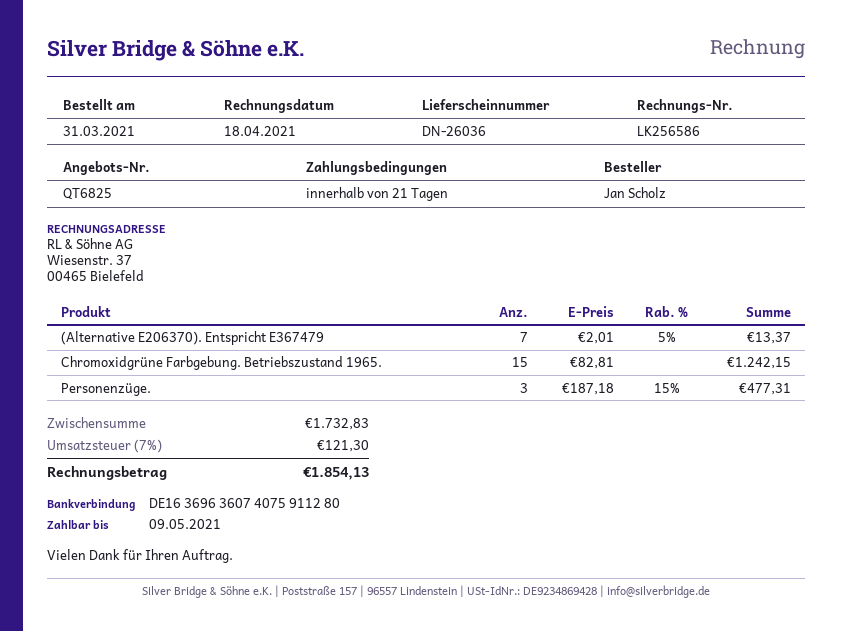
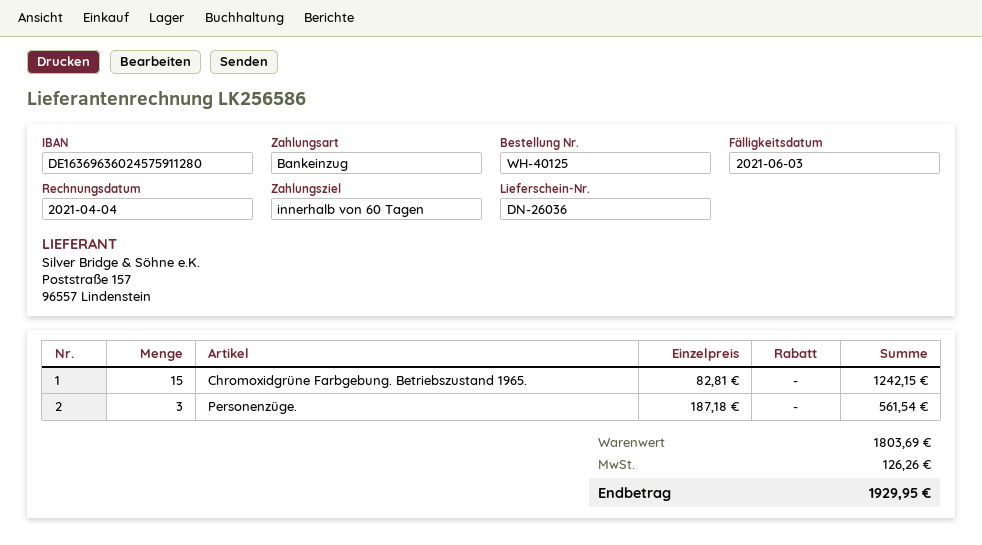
invoice date: 2021-04-18 -> 2021-04-04
payment terms: 21 days -> 60 days
due date: 2021-05-09 -> 2021-06-03
bank account: DE16369636074075911280 -> DE16369636024575911280
(Alternative E206370). Entspricht E367479: 7 x 2.01 - 5% = 13.37 -> none
Personenzüge.: 3 x 187.18 - 15% = 477.31 -> 3 x 187.18 = 561.54
subtotal: 1732.83 -> 1803.69
tax: 121.30 -> 126.26
total: 1854.13 -> 1929.95

